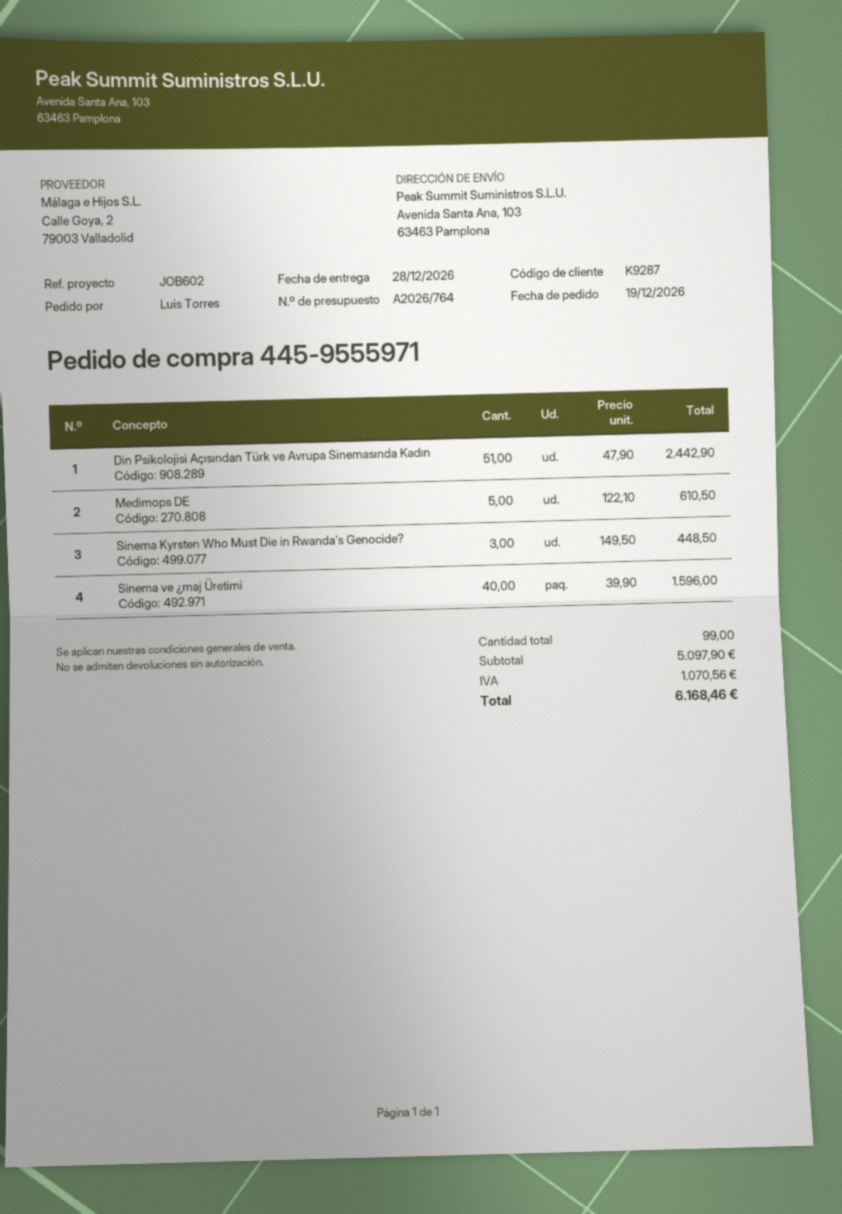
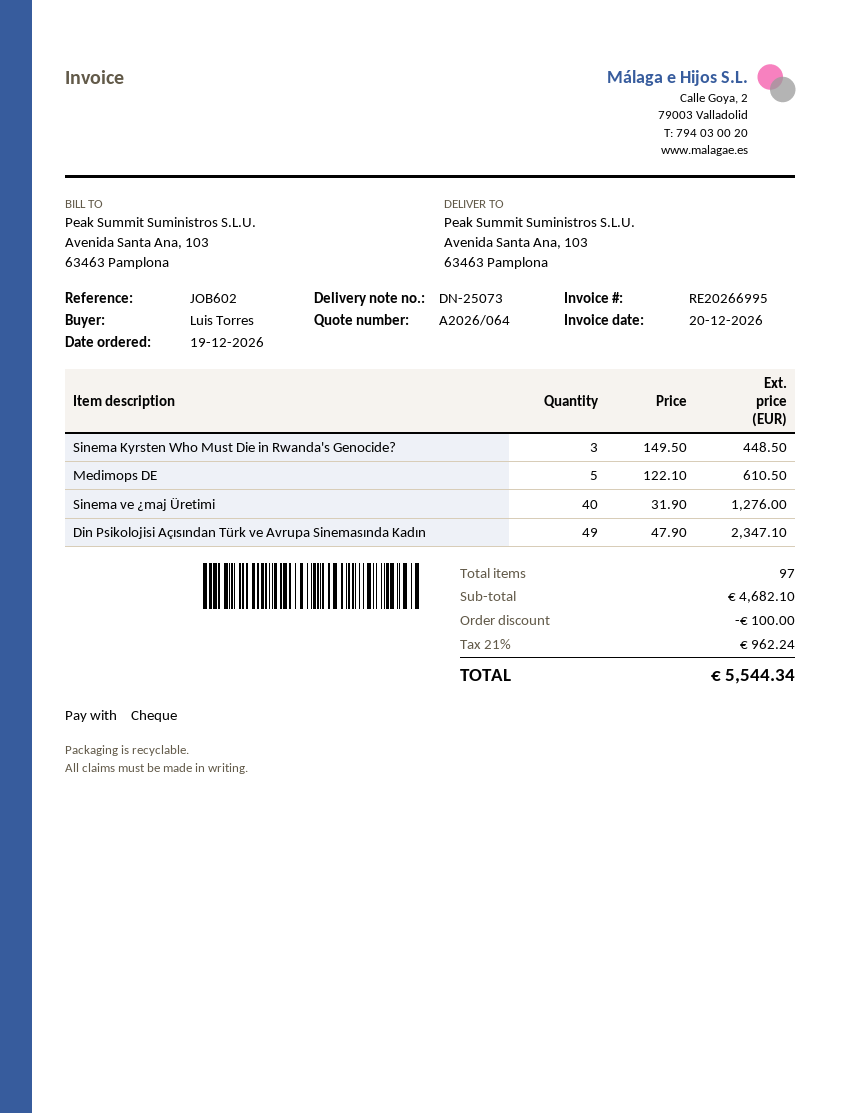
quote number: A2026/764 -> A2026/064
Din Psikolojisi Açısından Türk ve Avrupa Sinemasında Kadın: 51 x 47.90 = 2442.90 -> 49 x 47.90 = 2347.10
Sinema ve ¿maj Üretimi: 40 x 39.90 = 1596.00 -> 40 x 31.90 = 1276.00
total quantity: 99 -> 97
subtotal: 5097.90 -> 4682.10
discount: none -> 100.00
tax: 1070.56 -> 962.24
total: 6168.46 -> 5544.34

